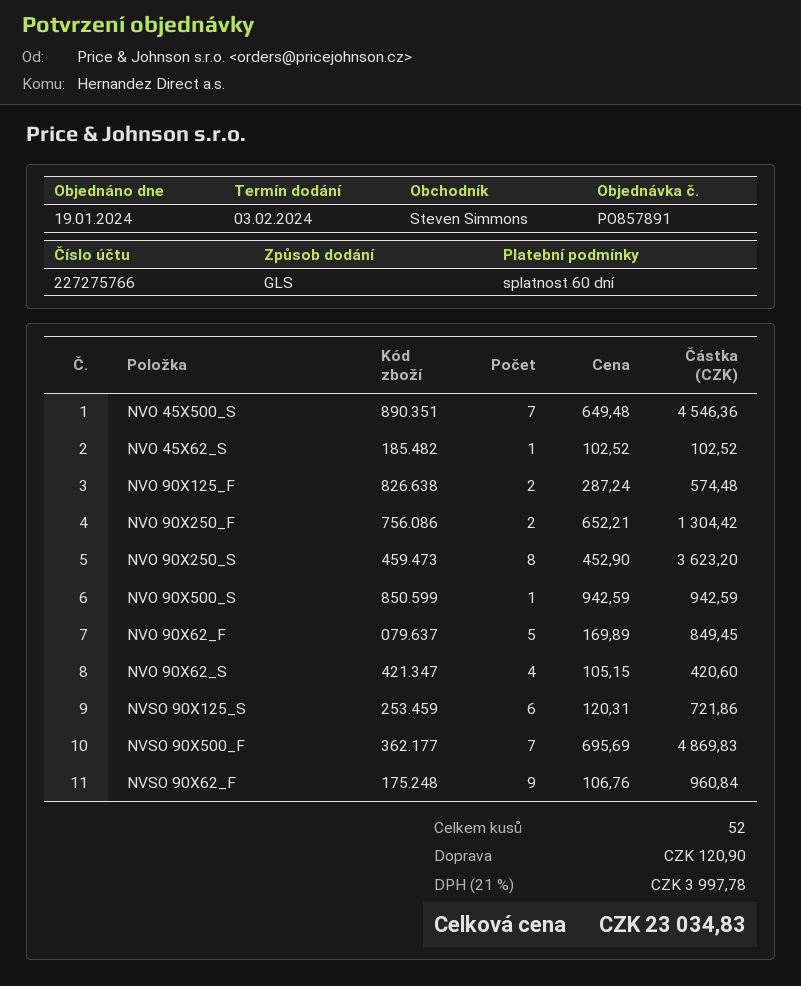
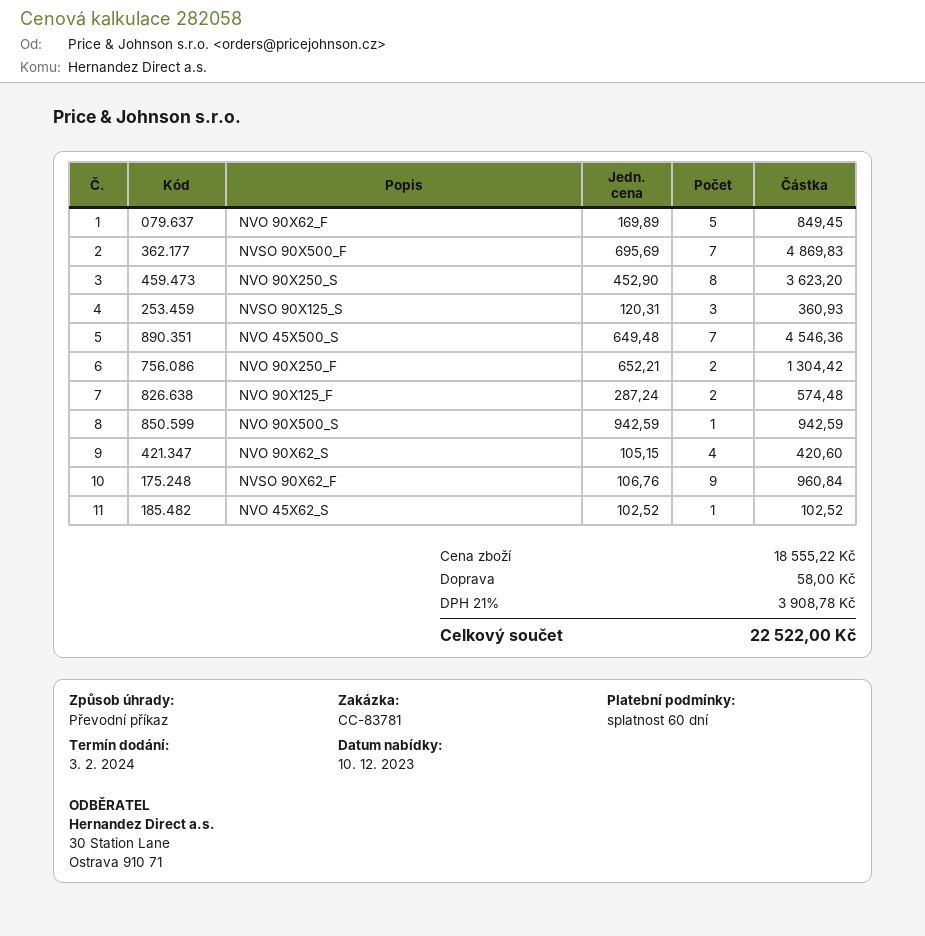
NVSO 90X125_S: 6 x 120.31 = 721.86 -> 3 x 120.31 = 360.93
shipping: 120.90 -> 58.00
tax: 21% = 3997.78 -> 21% = 3908.78
total: 23034.83 -> 22522.00

